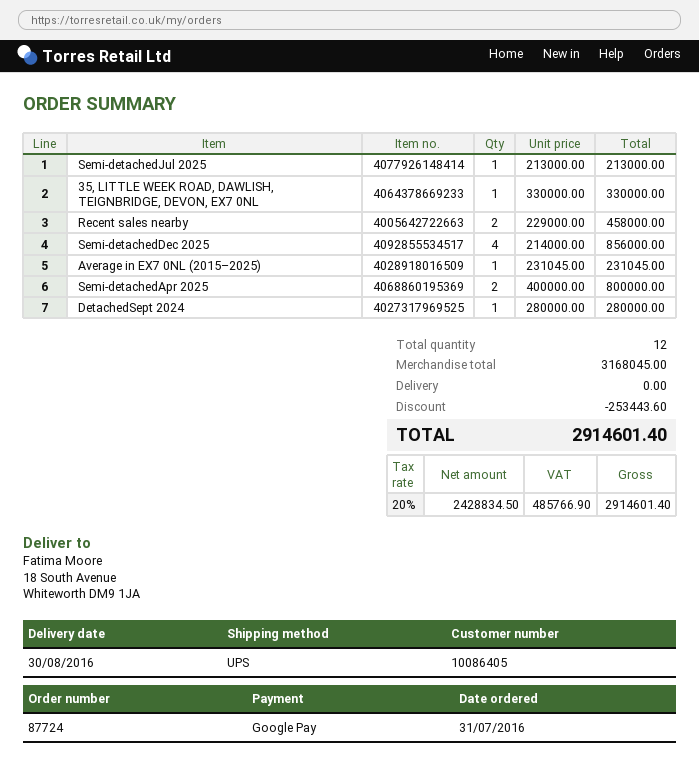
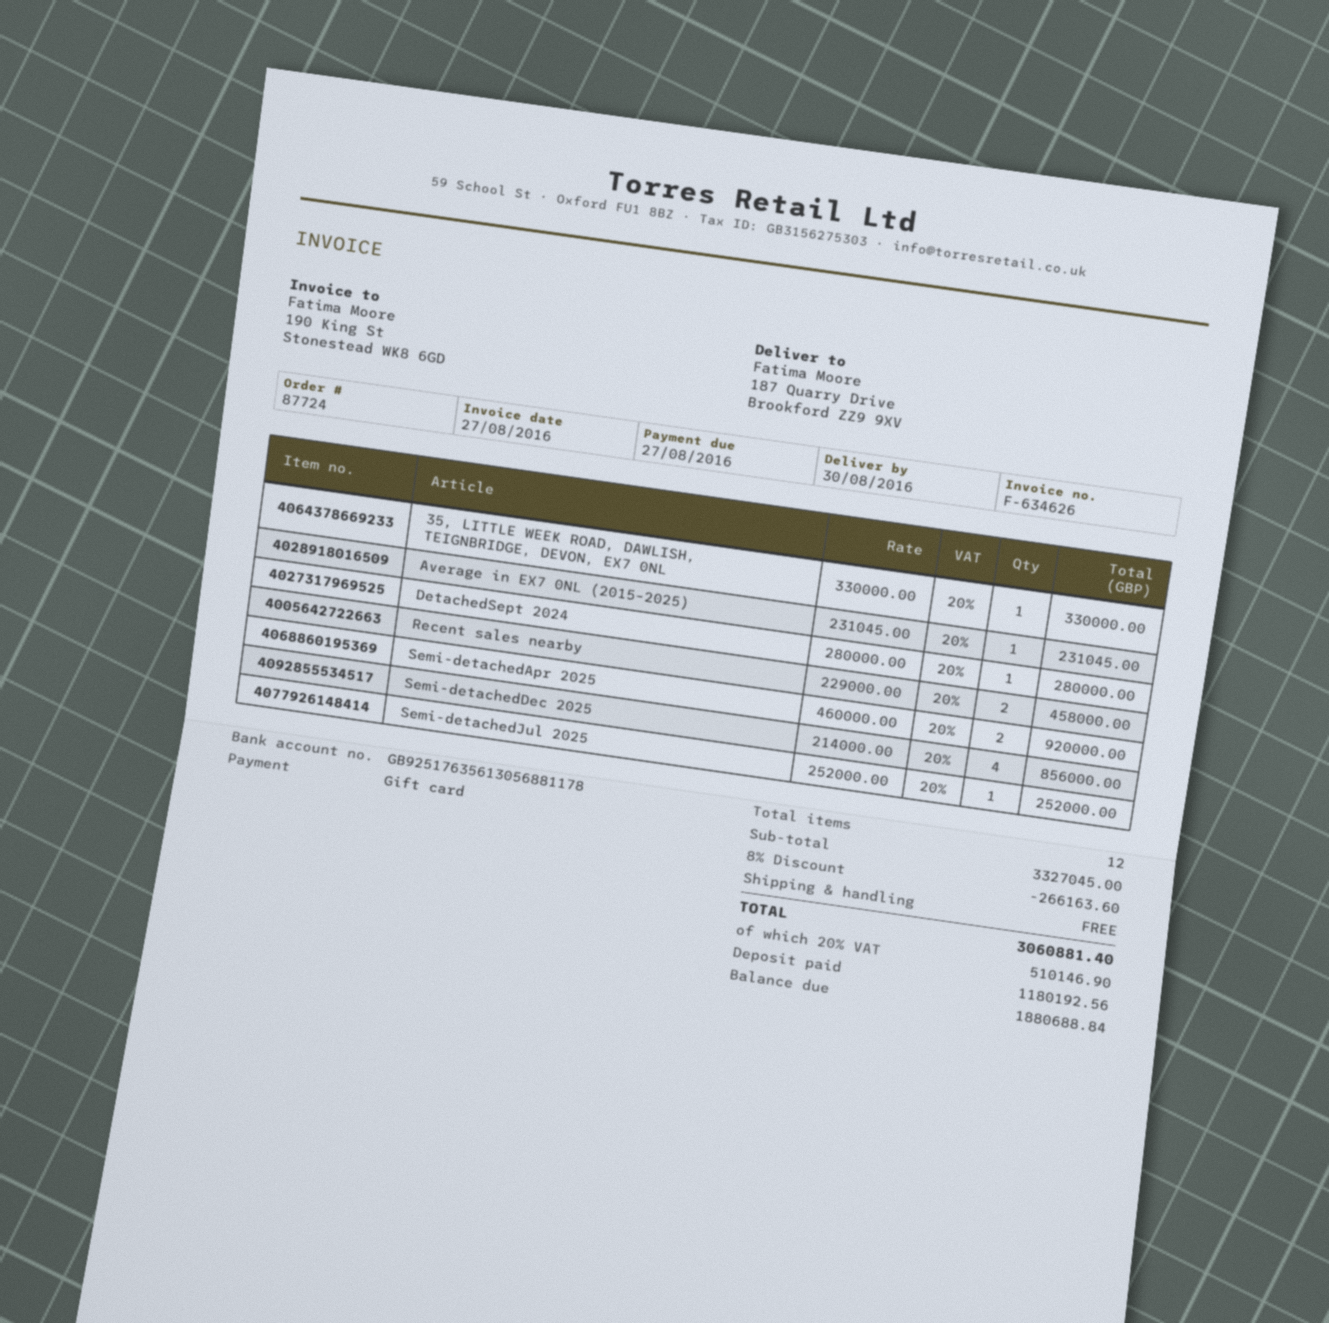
payment method: Google Pay -> gift card
ship to: 18 South Avenue, Whiteworth DM9 1JA -> 187 Quarry Drive, Brookford ZZ9 9XV
Semi-detachedJul 2025: 1 x 213000.00 = 213000.00 -> 1 x 252000.00 = 252000.00
Semi-detachedApr 2025: 2 x 400000.00 = 800000.00 -> 2 x 460000.00 = 920000.00
subtotal: 3168045.00 -> 3327045.00
discount: 253443.60 -> 266163.60
tax: 20% = 485766.90 -> 20% = 510146.90
total: 2914601.40 -> 3060881.40

